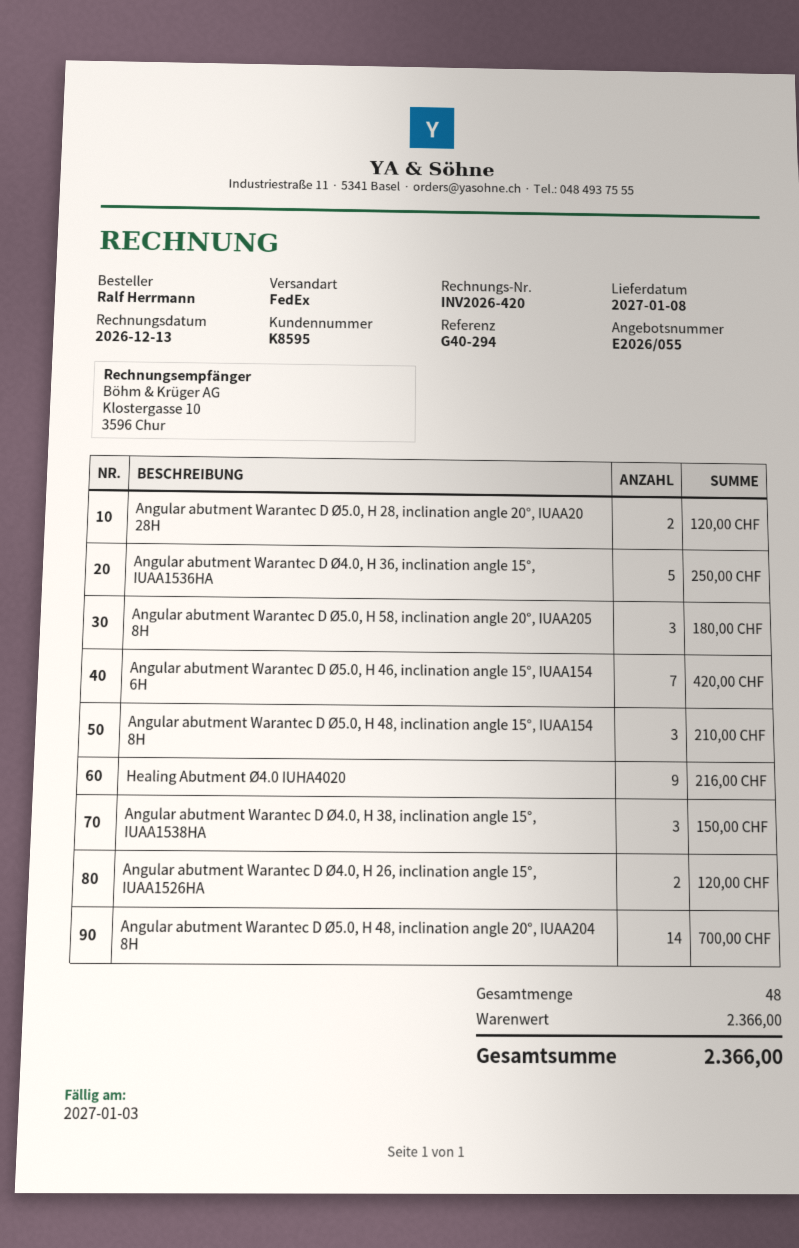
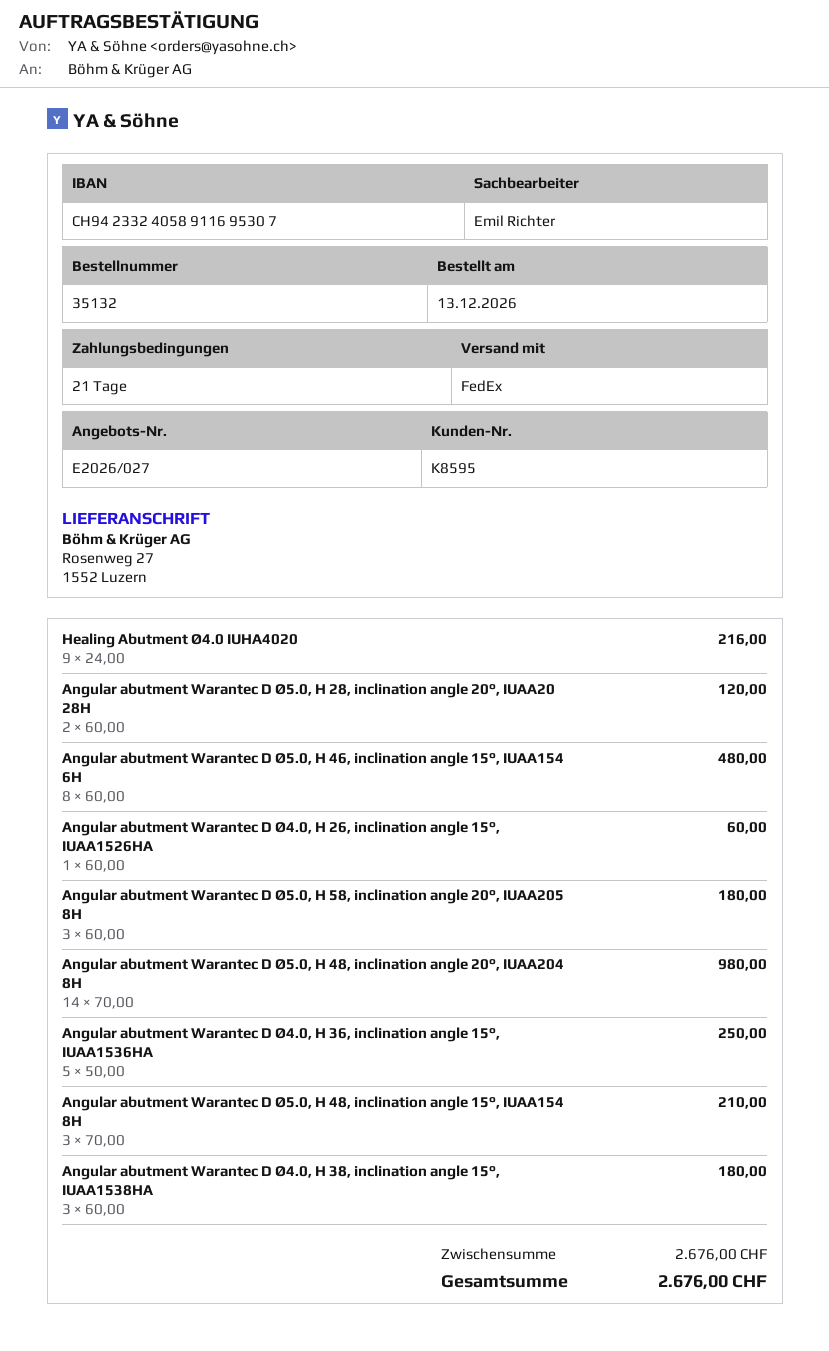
quote number: E2026/055 -> E2026/027
Angular abutment Warantec D Ø5.0, H 46, inclination angle 15°, IUAA154 6H: 7 for 420.00 -> 8 for 480.00
Angular abutment Warantec D Ø4.0, H 38, inclination angle 15°, IUAA1538HA: 3 for 150.00 -> 3 for 180.00
Angular abutment Warantec D Ø4.0, H 26, inclination angle 15°, IUAA1526HA: 2 for 120.00 -> 1 for 60.00
Angular abutment Warantec D Ø5.0, H 48, inclination angle 20°, IUAA204 8H: 14 for 700.00 -> 14 for 980.00
subtotal: 2366.00 -> 2676.00
total: 2366.00 -> 2676.00

